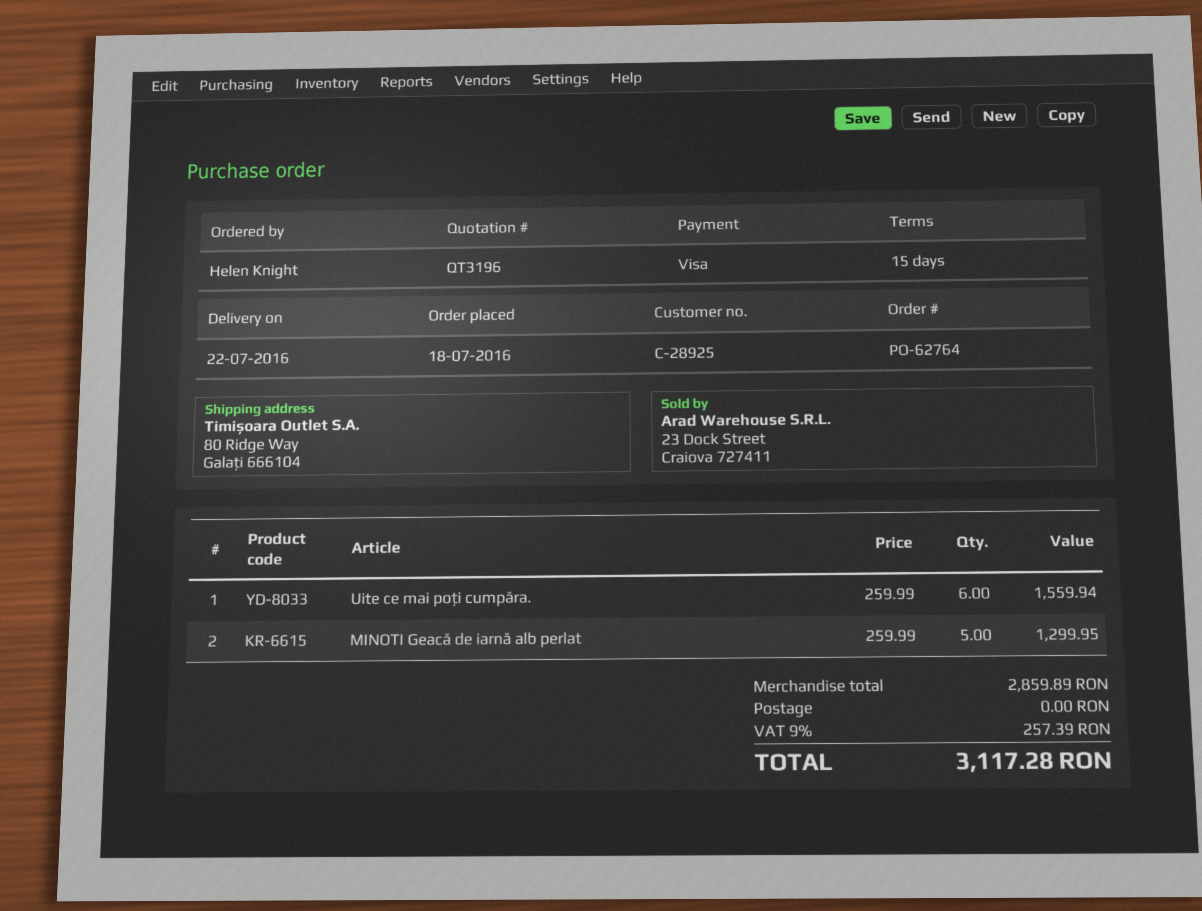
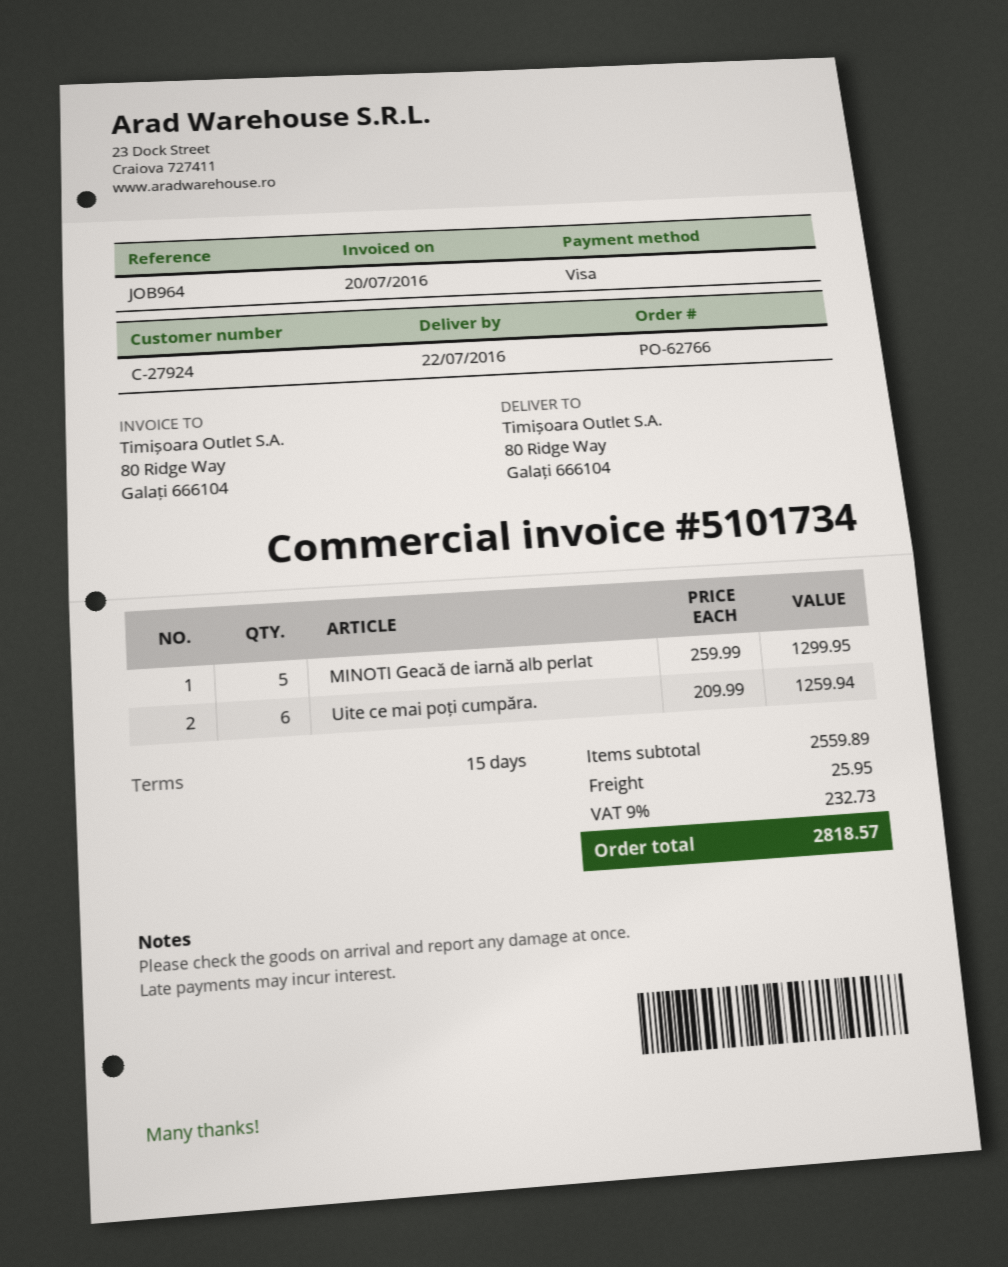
order number: PO-62764 -> PO-62766
customer number: C-28925 -> C-27924
Uite ce mai poți cumpăra.: 6 x 259.99 = 1559.94 -> 6 x 209.99 = 1259.94
subtotal: 2859.89 -> 2559.89
shipping: 0.00 -> 25.95
tax: 9% = 257.39 -> 9% = 232.73
total: 3117.28 -> 2818.57

